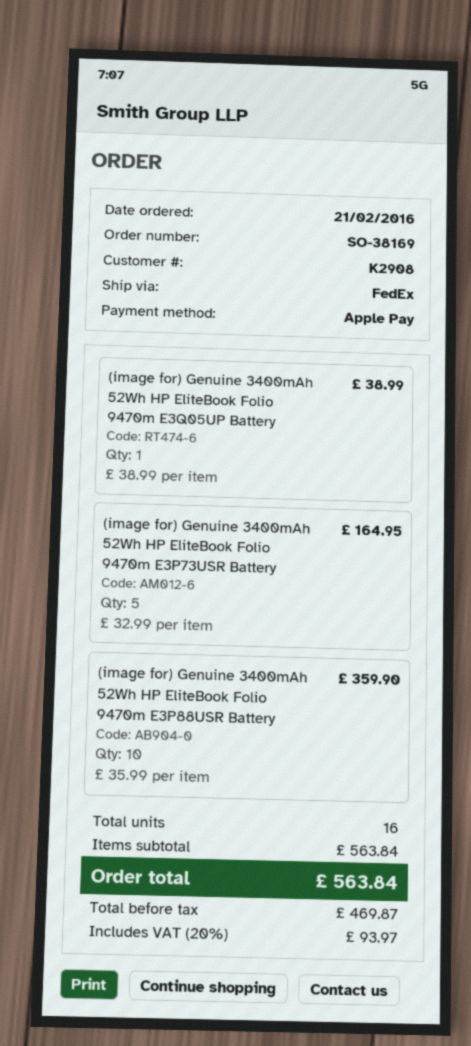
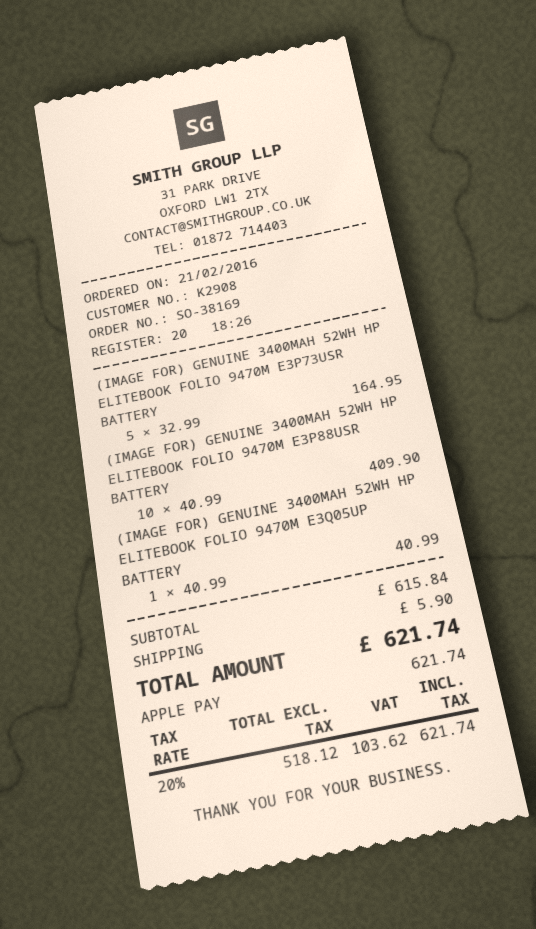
(image for) Genuine 3400mAh 52Wh HP EliteBook Folio 9470m E3Q05UP Battery: 1 x 38.99 = 38.99 -> 1 x 40.99 = 40.99
(image for) Genuine 3400mAh 52Wh HP EliteBook Folio 9470m E3P88USR Battery: 10 x 35.99 = 359.90 -> 10 x 40.99 = 409.90
subtotal: 563.84 -> 615.84
shipping: none -> 5.90
net: 469.87 -> 518.12
tax: 20% = 93.97 -> 20% = 103.62
total: 563.84 -> 621.74

